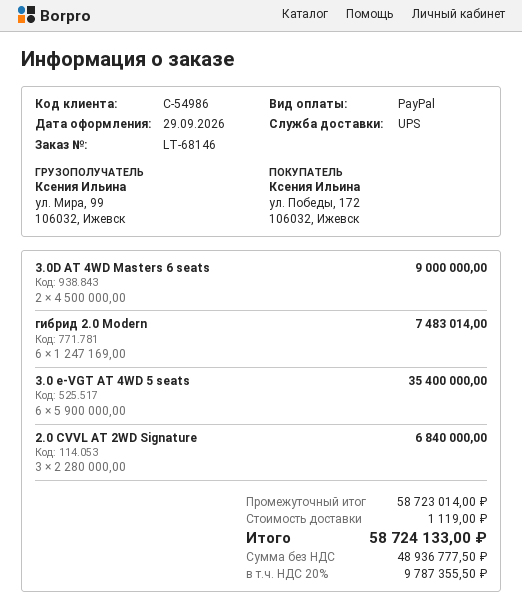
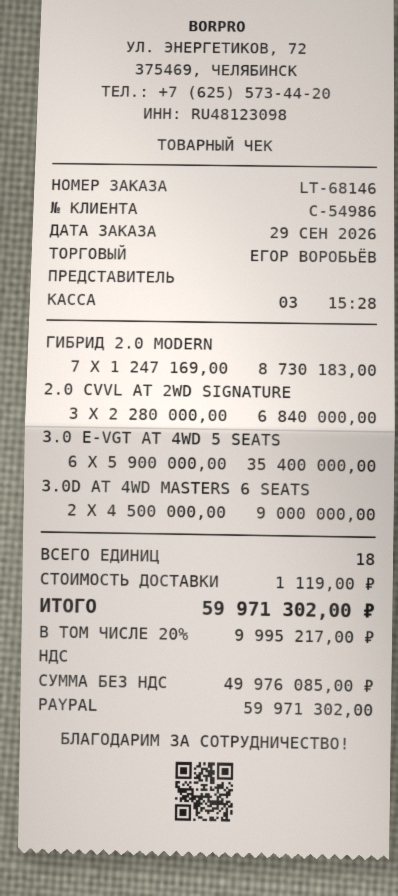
гибрид 2.0 Modern: 6 x 1247169.00 = 7483014.00 -> 7 x 1247169.00 = 8730183.00
net: 48936777.50 -> 49976085.00
tax: 20% = 9787355.50 -> 20% = 9995217.00
total: 58724133.00 -> 59971302.00

